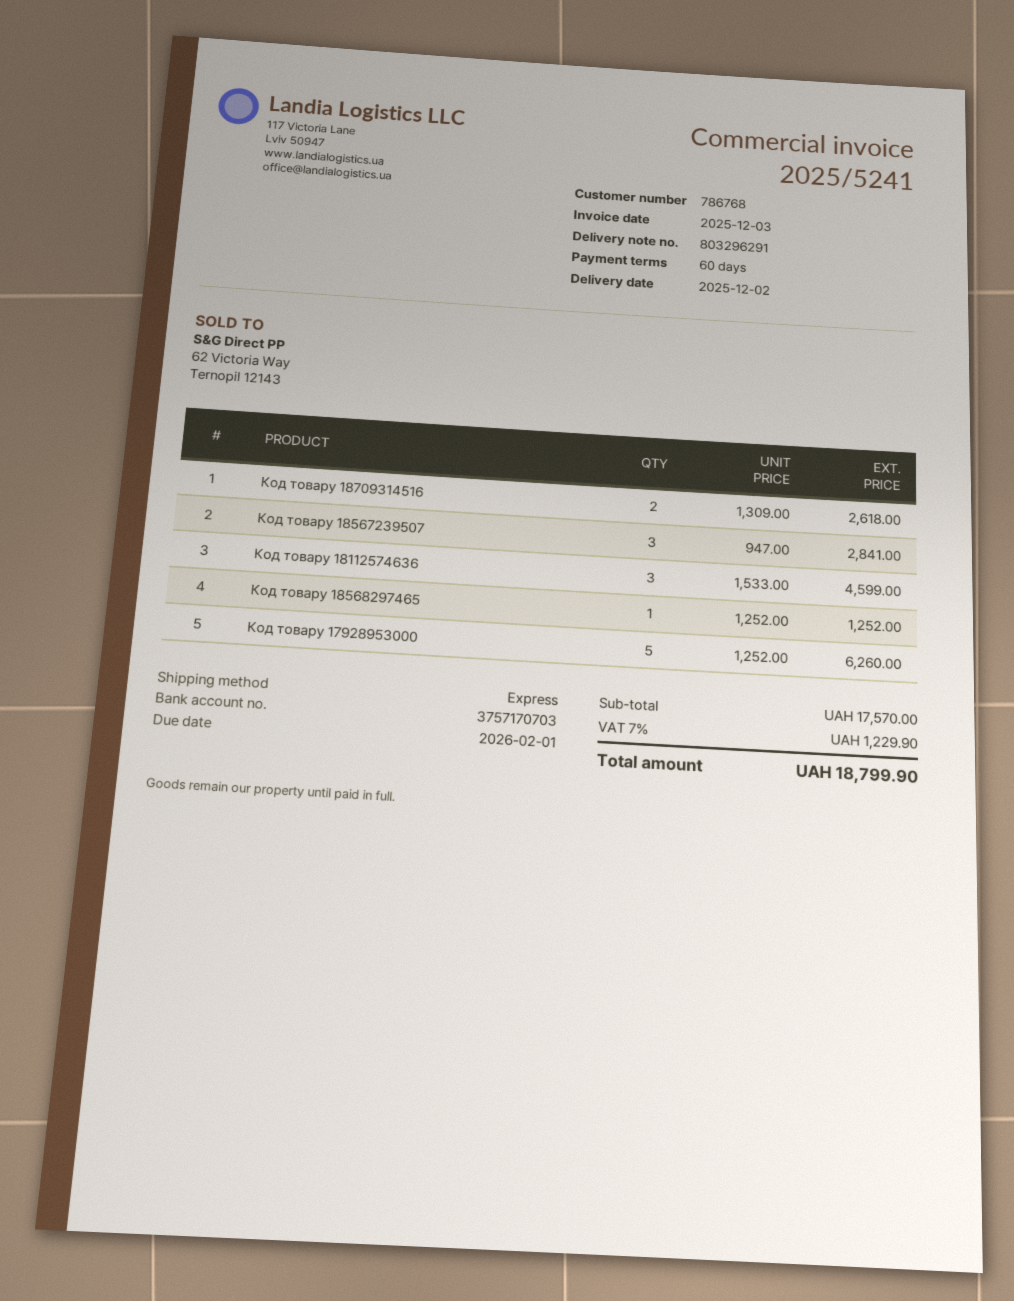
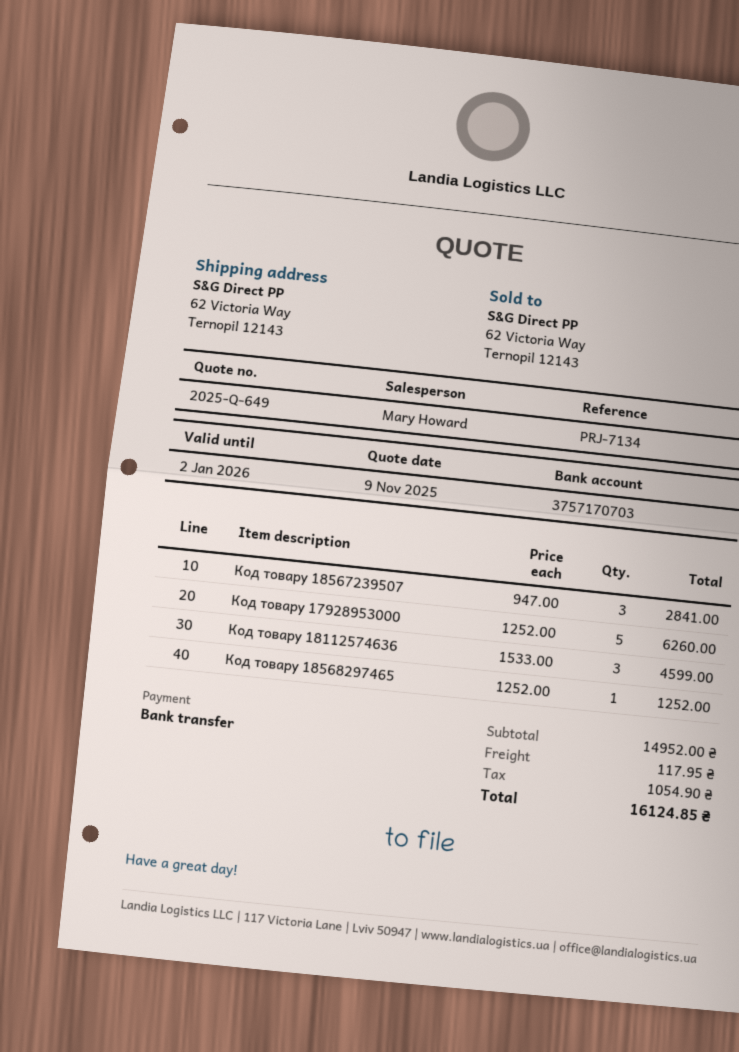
Код товару 18709314516: 2 x 1309.00 = 2618.00 -> none
subtotal: 17570.00 -> 14952.00
shipping: none -> 117.95
tax: 1229.90 -> 1054.90
total: 18799.90 -> 16124.85

